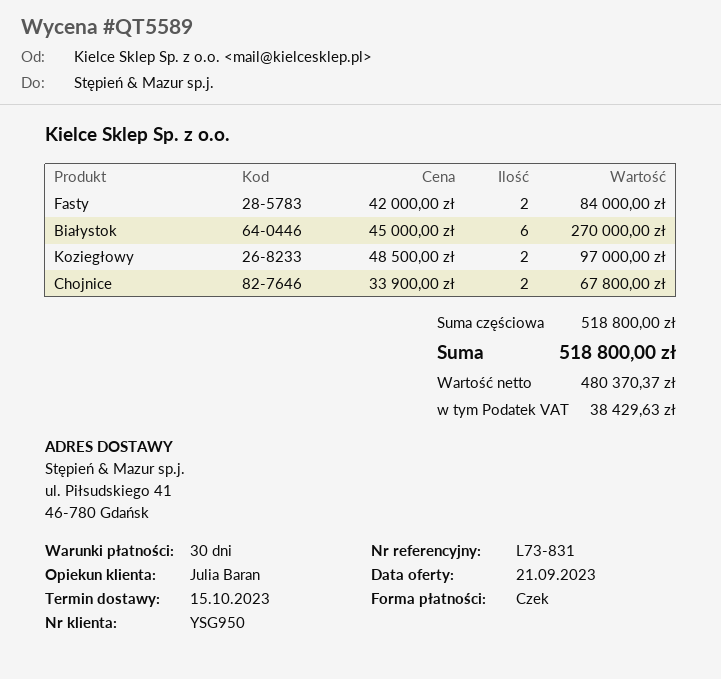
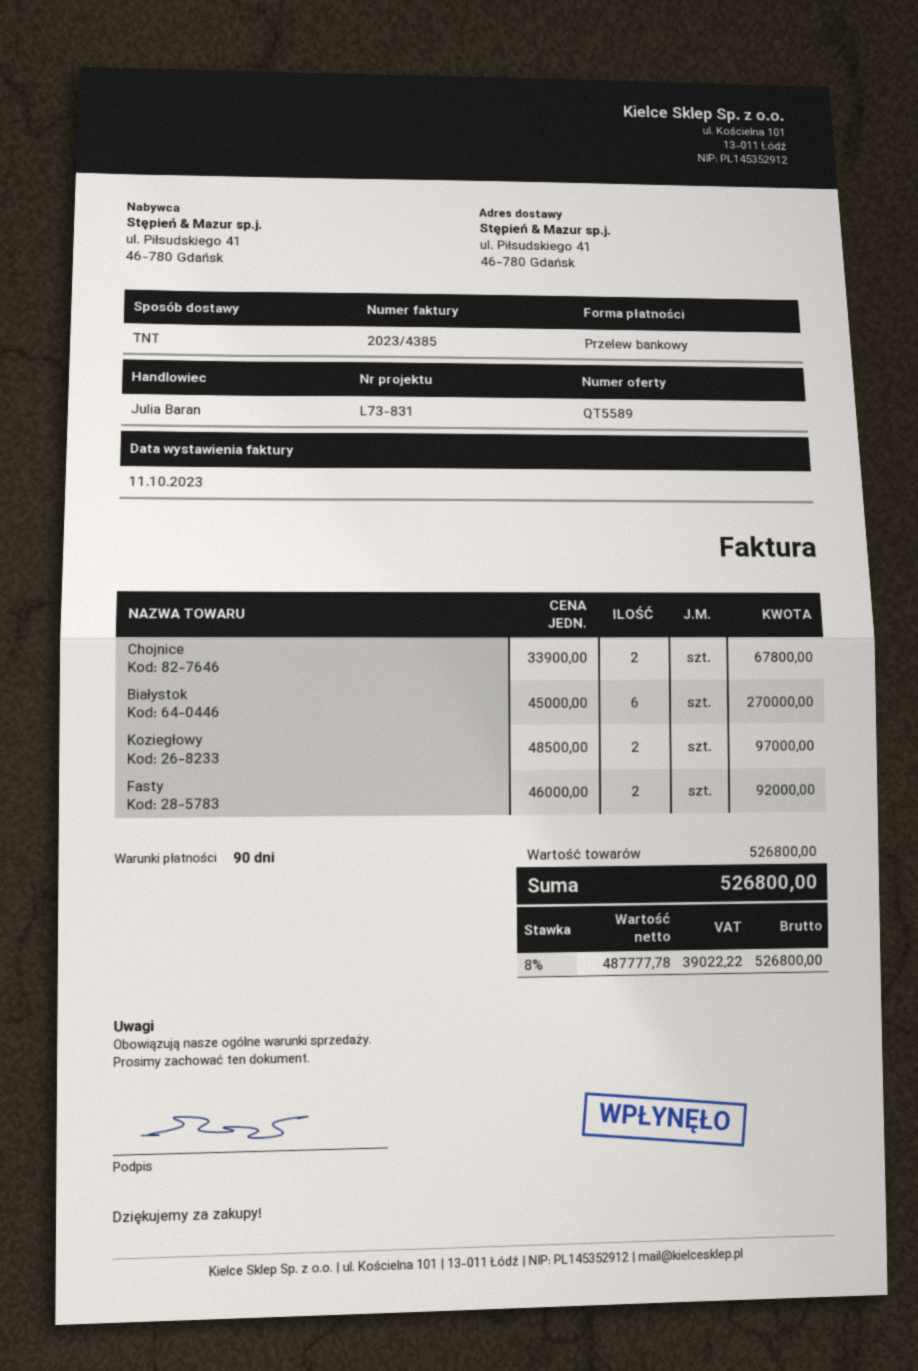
payment terms: 30 days -> 90 days
payment method: cheque -> bank transfer
Fasty: 2 x 42000.00 = 84000.00 -> 2 x 46000.00 = 92000.00
subtotal: 518800.00 -> 526800.00
net: 480370.37 -> 487777.78
tax: 38429.63 -> 39022.22
total: 518800.00 -> 526800.00

